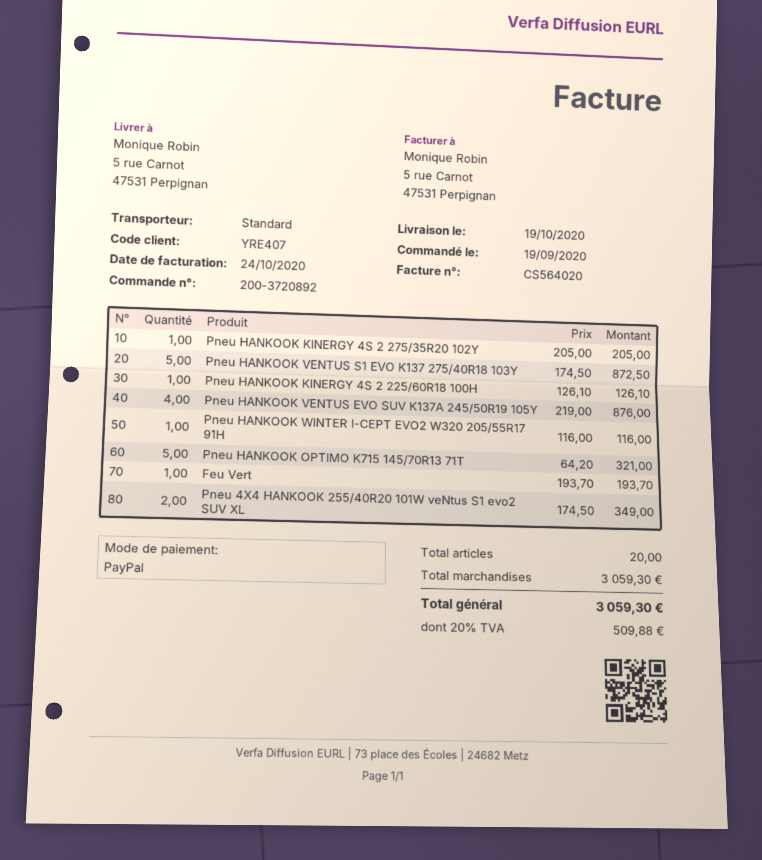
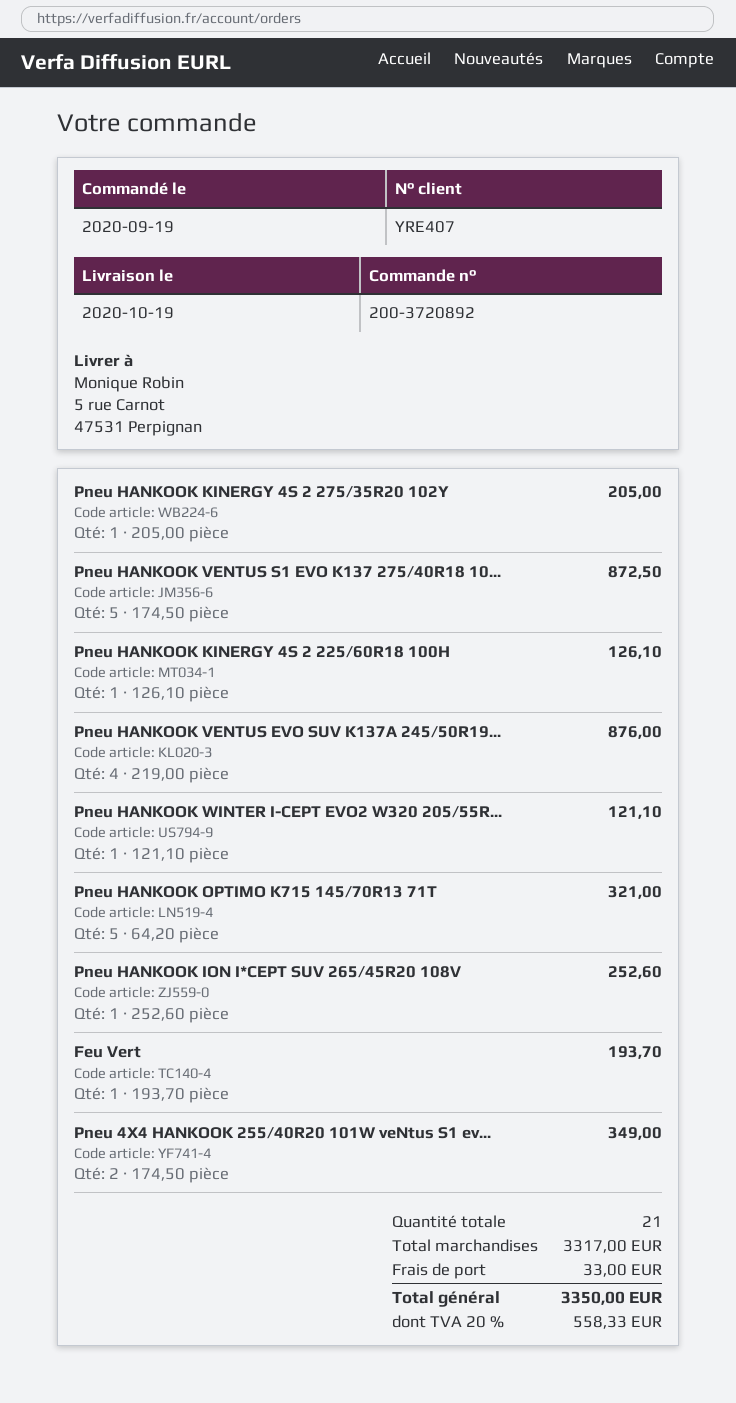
Pneu HANKOOK WINTER I-CEPT EVO2 W320 205/55R17 91H: 1 x 116.00 = 116.00 -> 1 x 121.10 = 121.10
Pneu HANKOOK ION I*CEPT SUV 265/45R20 108V: none -> 1 x 252.60 = 252.60
total quantity: 20 -> 21
subtotal: 3059.30 -> 3317.00
shipping: none -> 33.00
tax: 20% = 509.88 -> 20% = 558.33
total: 3059.30 -> 3350.00

